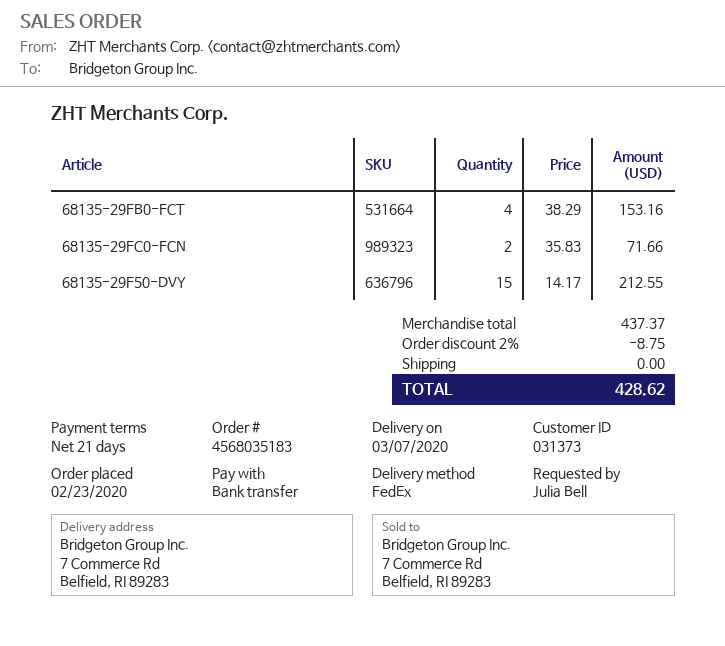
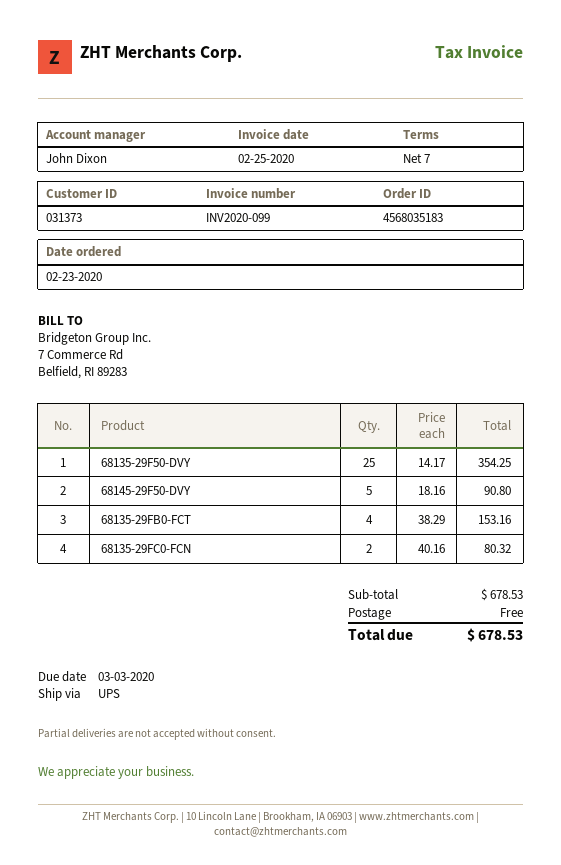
payment terms: 21 days -> 7 days
shipping method: FedEx -> UPS
68135-29FC0-FCN: 2 x 35.83 = 71.66 -> 2 x 40.16 = 80.32
68135-29F50-DVY: 15 x 14.17 = 212.55 -> 25 x 14.17 = 354.25
68145-29F50-DVY: none -> 5 x 18.16 = 90.80
subtotal: 437.37 -> 678.53
discount: 2% = 8.75 -> none
total: 428.62 -> 678.53

